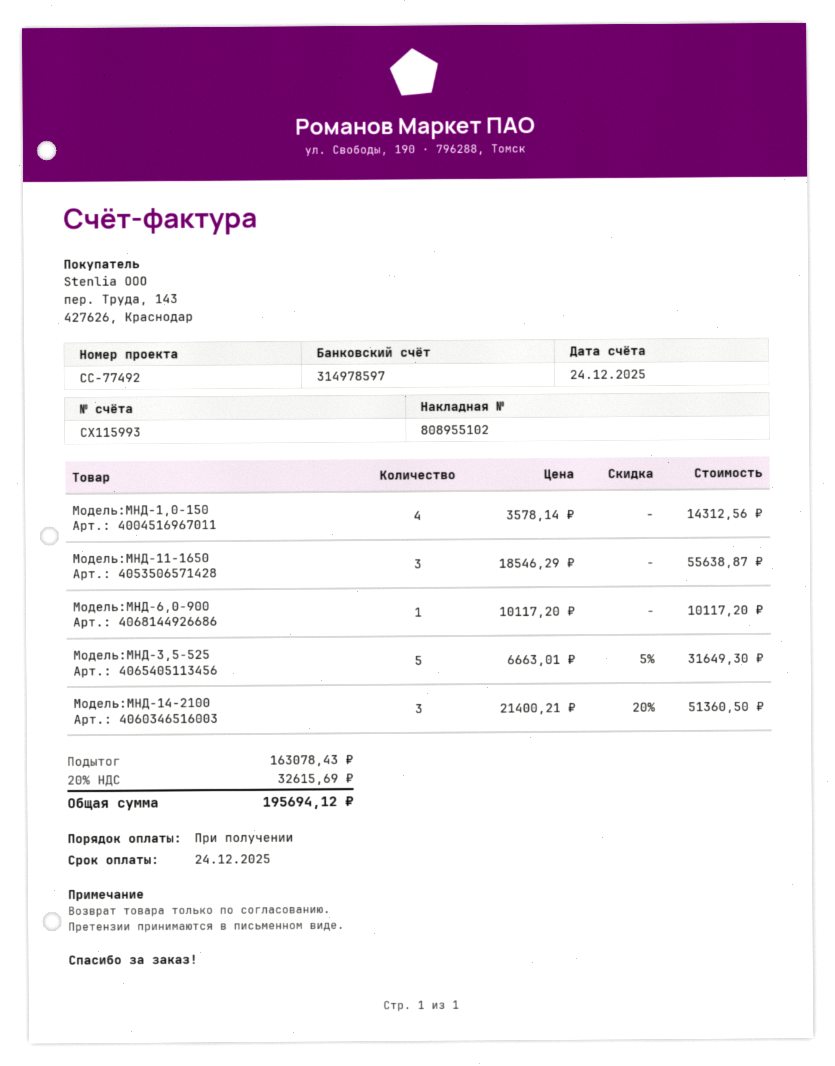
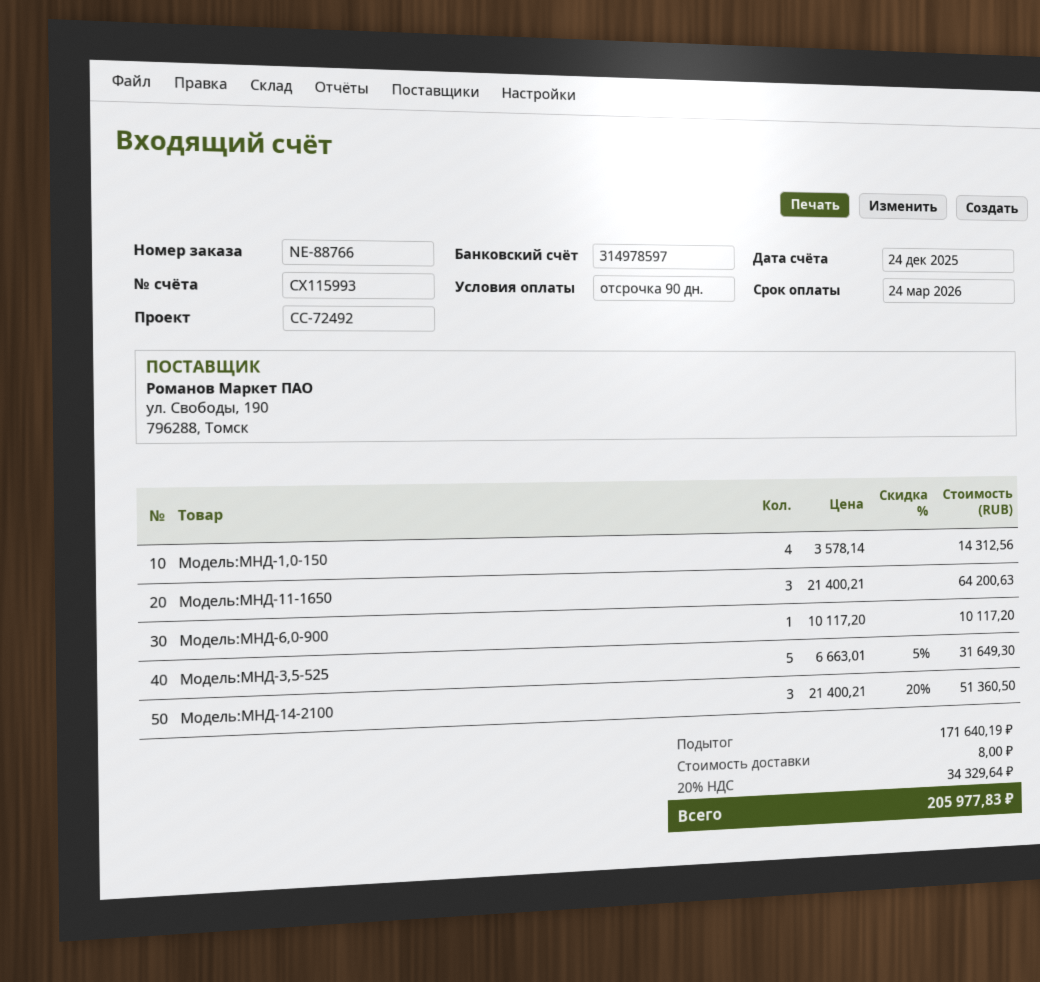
payment terms: on receipt -> 90 days
due date: 2025-12-24 -> 2026-03-24
reference: CC-77492 -> CC-72492
Модель:МНД-11-1650: 3 x 18546.29 = 55638.87 -> 3 x 21400.21 = 64200.63
subtotal: 163078.43 -> 171640.19
shipping: none -> 8.00
tax: 20% = 32615.69 -> 20% = 34329.64
total: 195694.12 -> 205977.83

